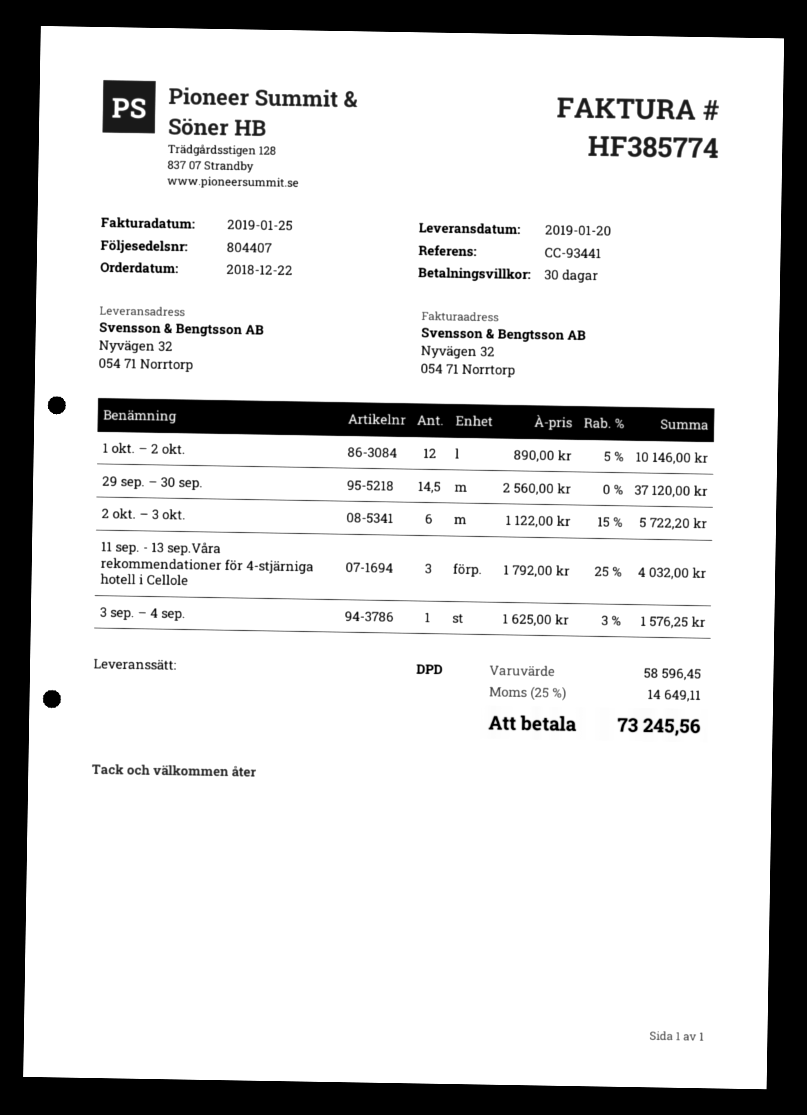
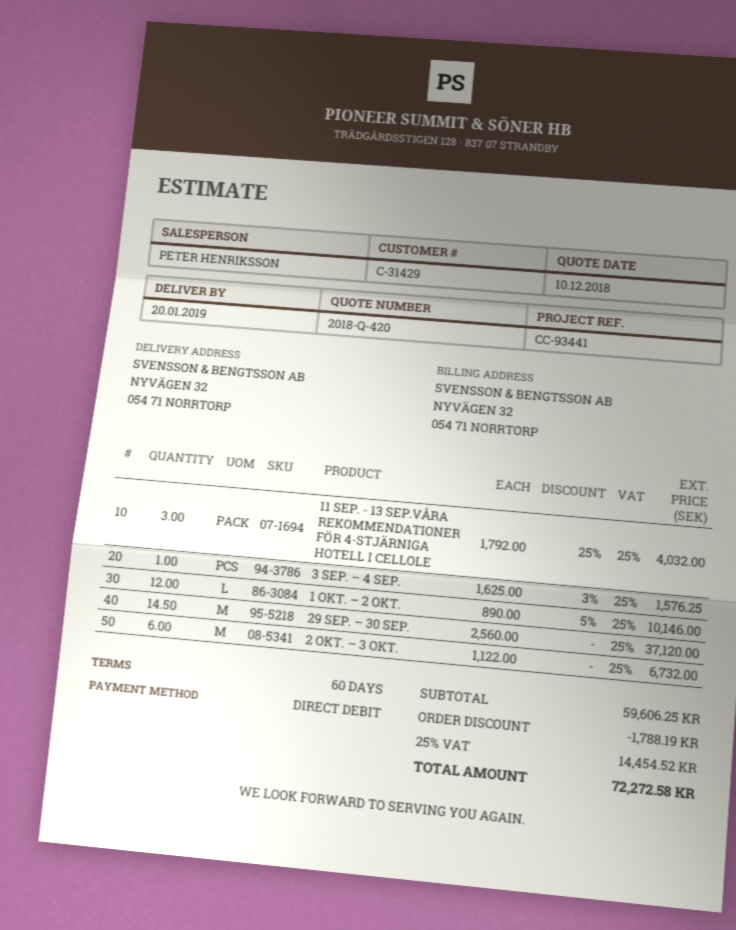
payment terms: 30 days -> 60 days
2 okt. – 3 okt.: 6 x 1122.00 - 15% = 5722.20 -> 6 x 1122.00 = 6732.00
subtotal: 58596.45 -> 59606.25
discount: none -> 1788.19
tax: 25% = 14649.11 -> 25% = 14454.52
total: 73245.56 -> 72272.58

